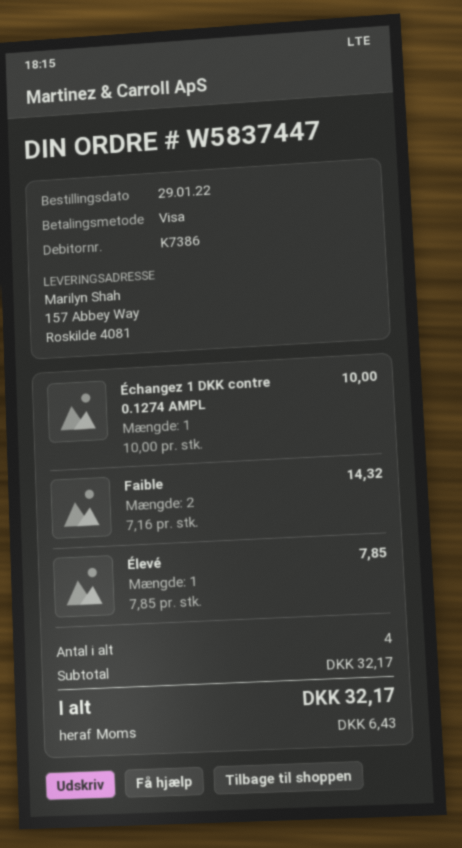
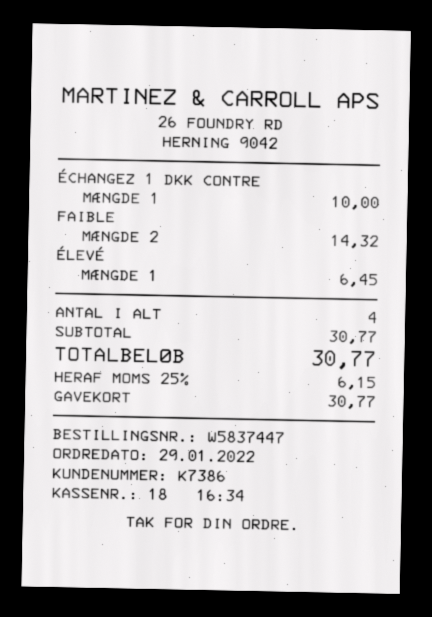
payment method: Visa -> gift card
Élevé: 1 for 7.85 -> 1 for 6.45
subtotal: 32.17 -> 30.77
tax: 6.43 -> 6.15
total: 32.17 -> 30.77

